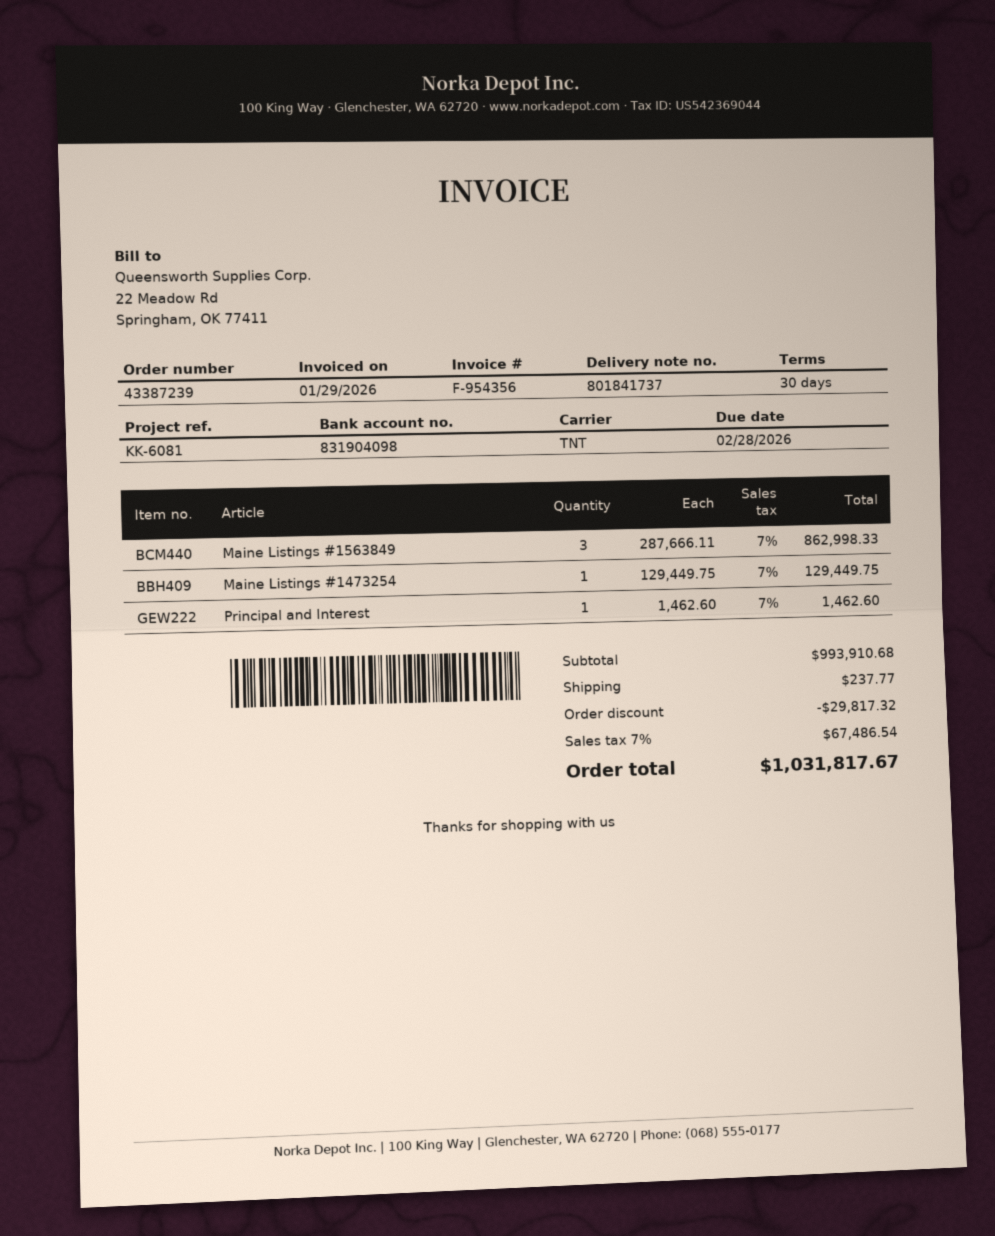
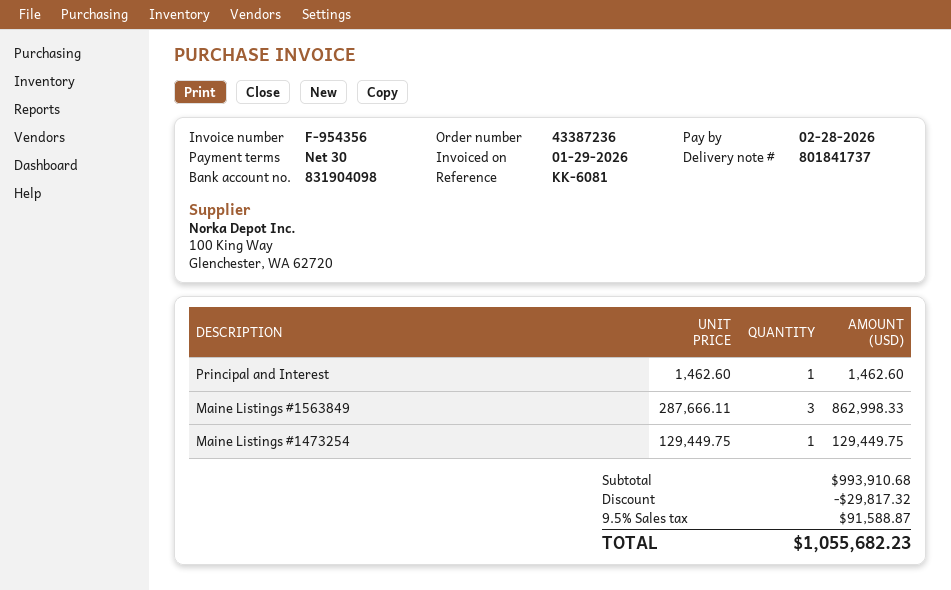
order number: 43387239 -> 43387236
shipping: 237.77 -> none
tax: 7% = 67486.54 -> 9.5% = 91588.87
total: 1031817.67 -> 1055682.23

